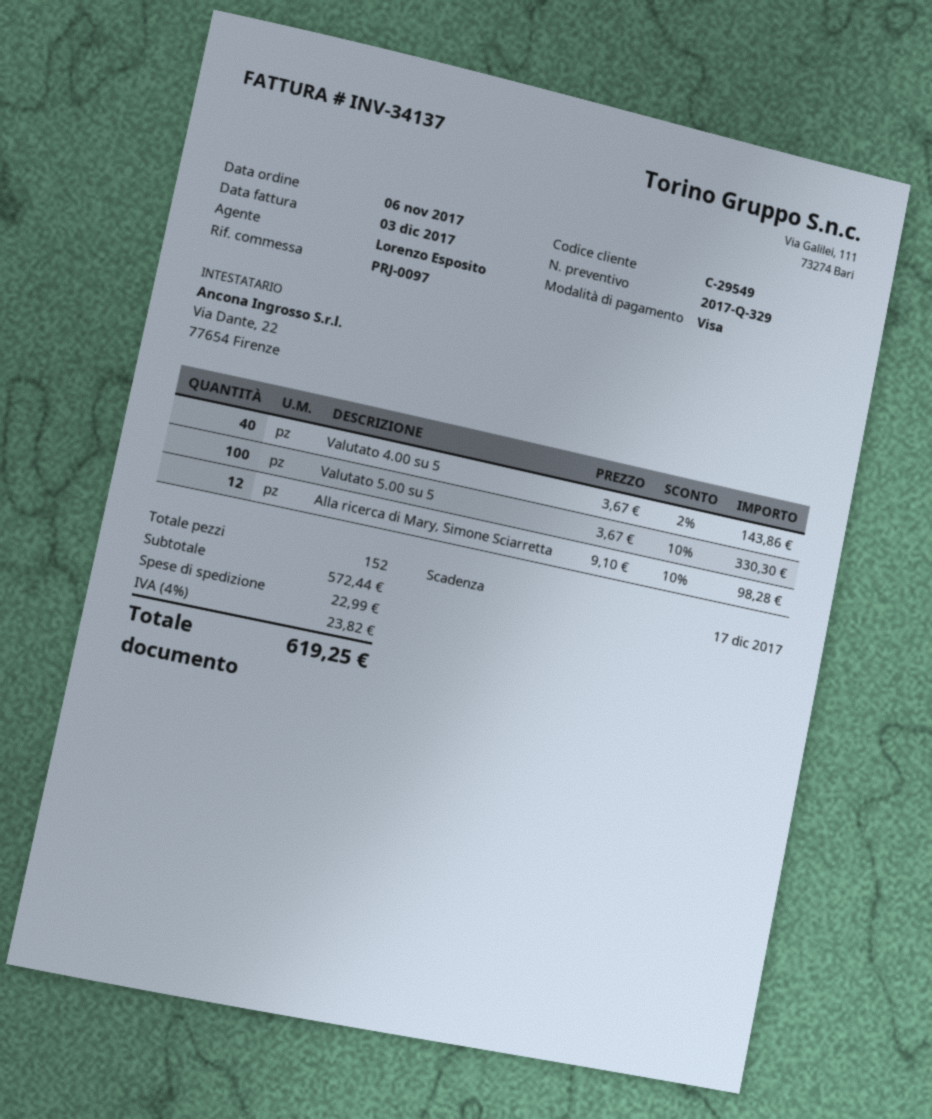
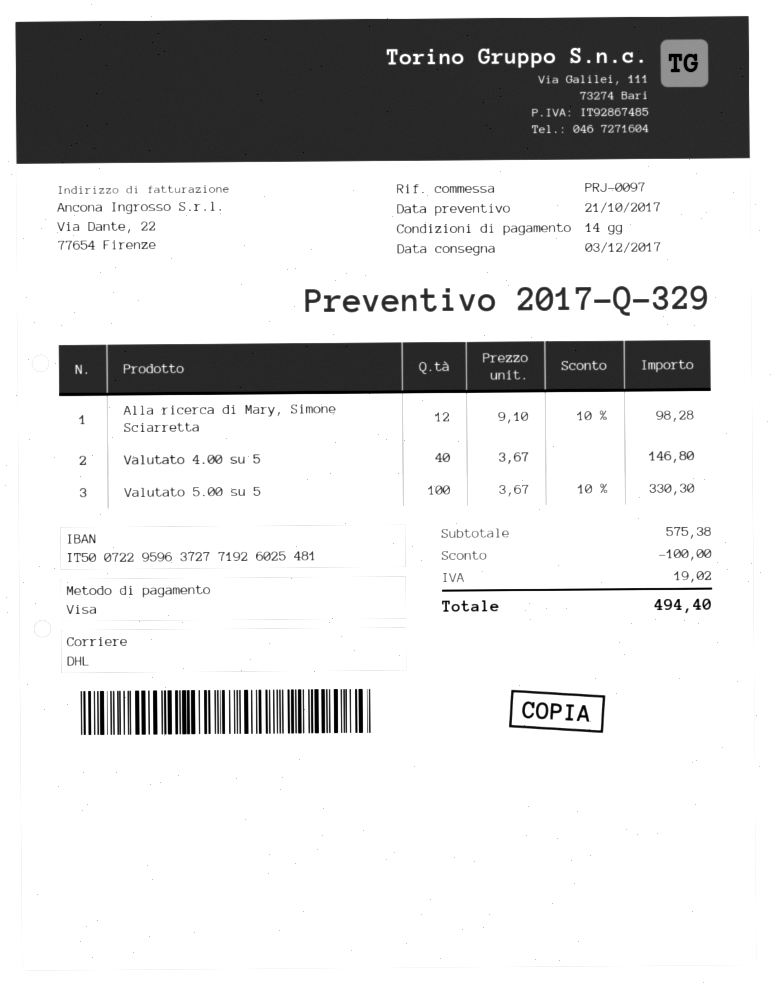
Valutato 4.00 su 5: 40 x 3.67 - 2% = 143.86 -> 40 x 3.67 = 146.80
subtotal: 572.44 -> 575.38
discount: none -> 100.00
shipping: 22.99 -> none
tax: 23.82 -> 19.02
total: 619.25 -> 494.40

